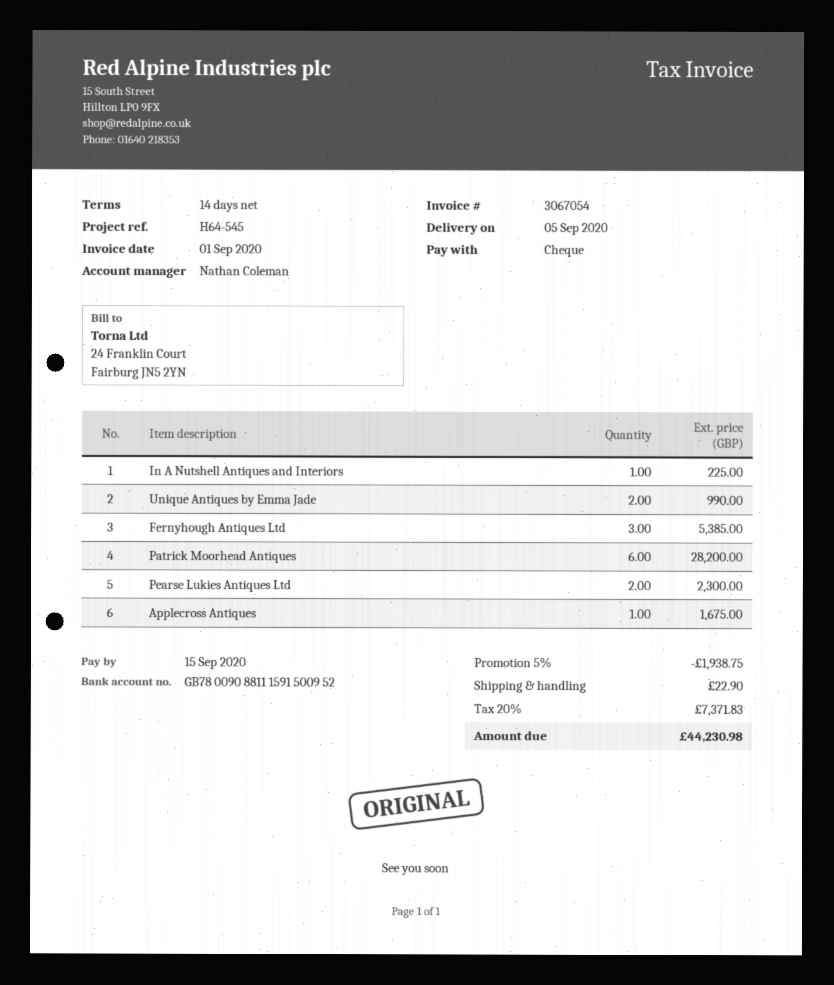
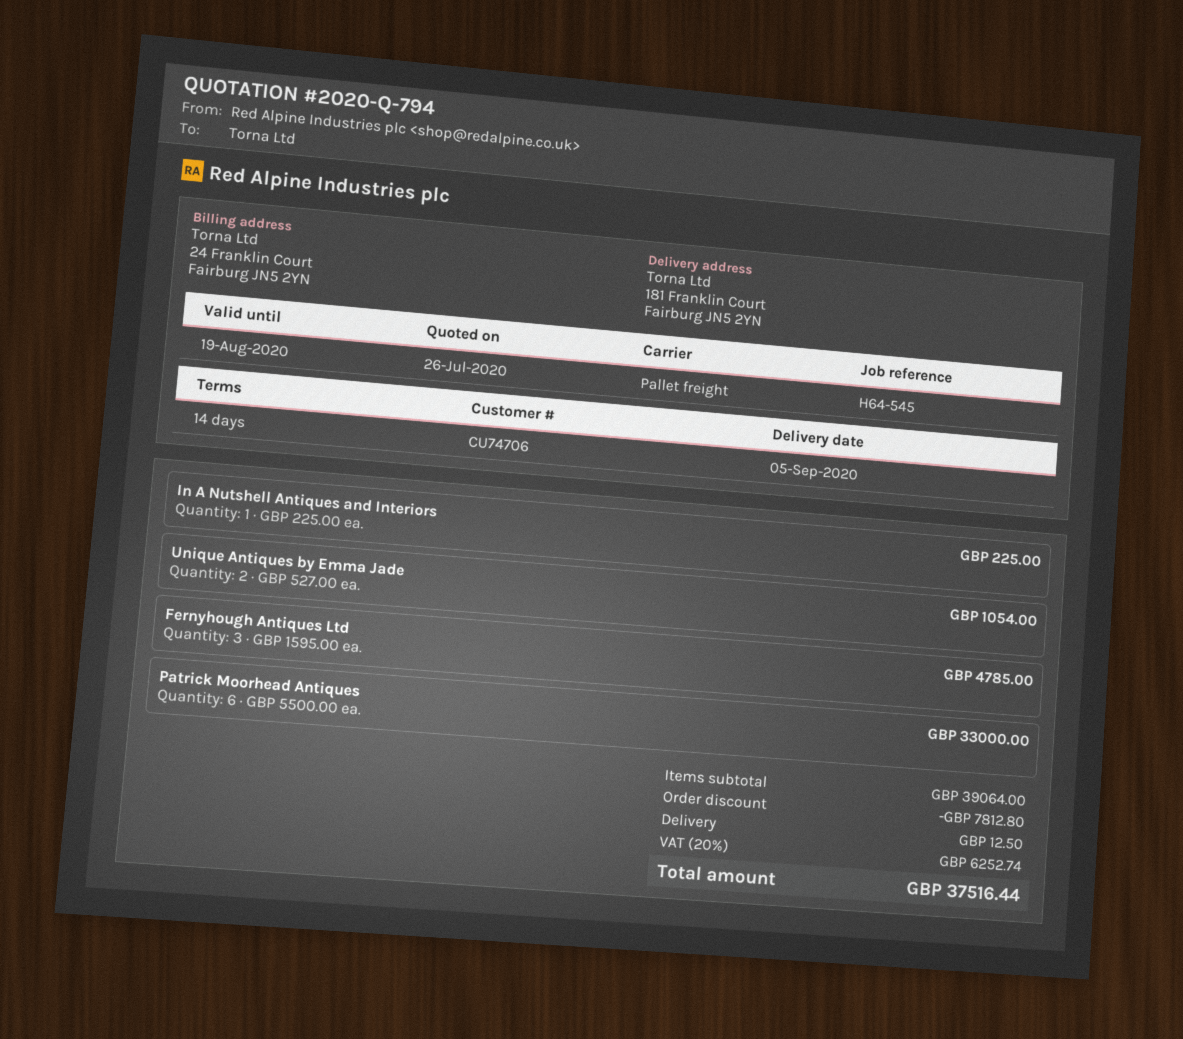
Unique Antiques by Emma Jade: 2 for 990.00 -> 2 for 1054.00
Fernyhough Antiques Ltd: 3 for 5385.00 -> 3 for 4785.00
Patrick Moorhead Antiques: 6 for 28200.00 -> 6 for 33000.00
Pearse Lukies Antiques Ltd: 2 for 2300.00 -> none
Applecross Antiques: 1 for 1675.00 -> none
discount: 1938.75 -> 7812.80
shipping: 22.90 -> 12.50
tax: 20% = 7371.83 -> 20% = 6252.74
total: 44230.98 -> 37516.44

